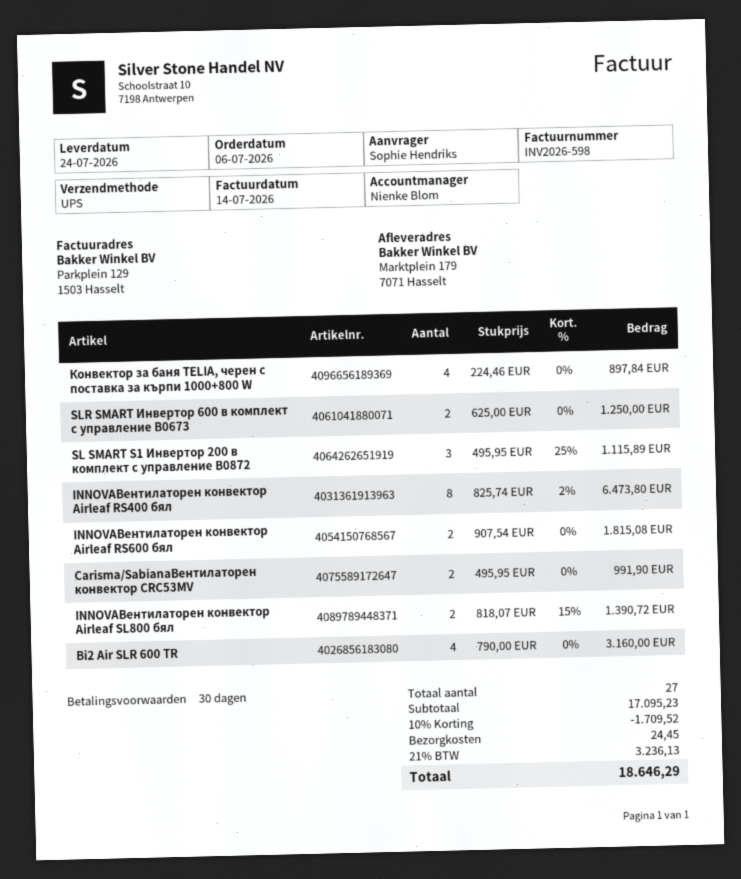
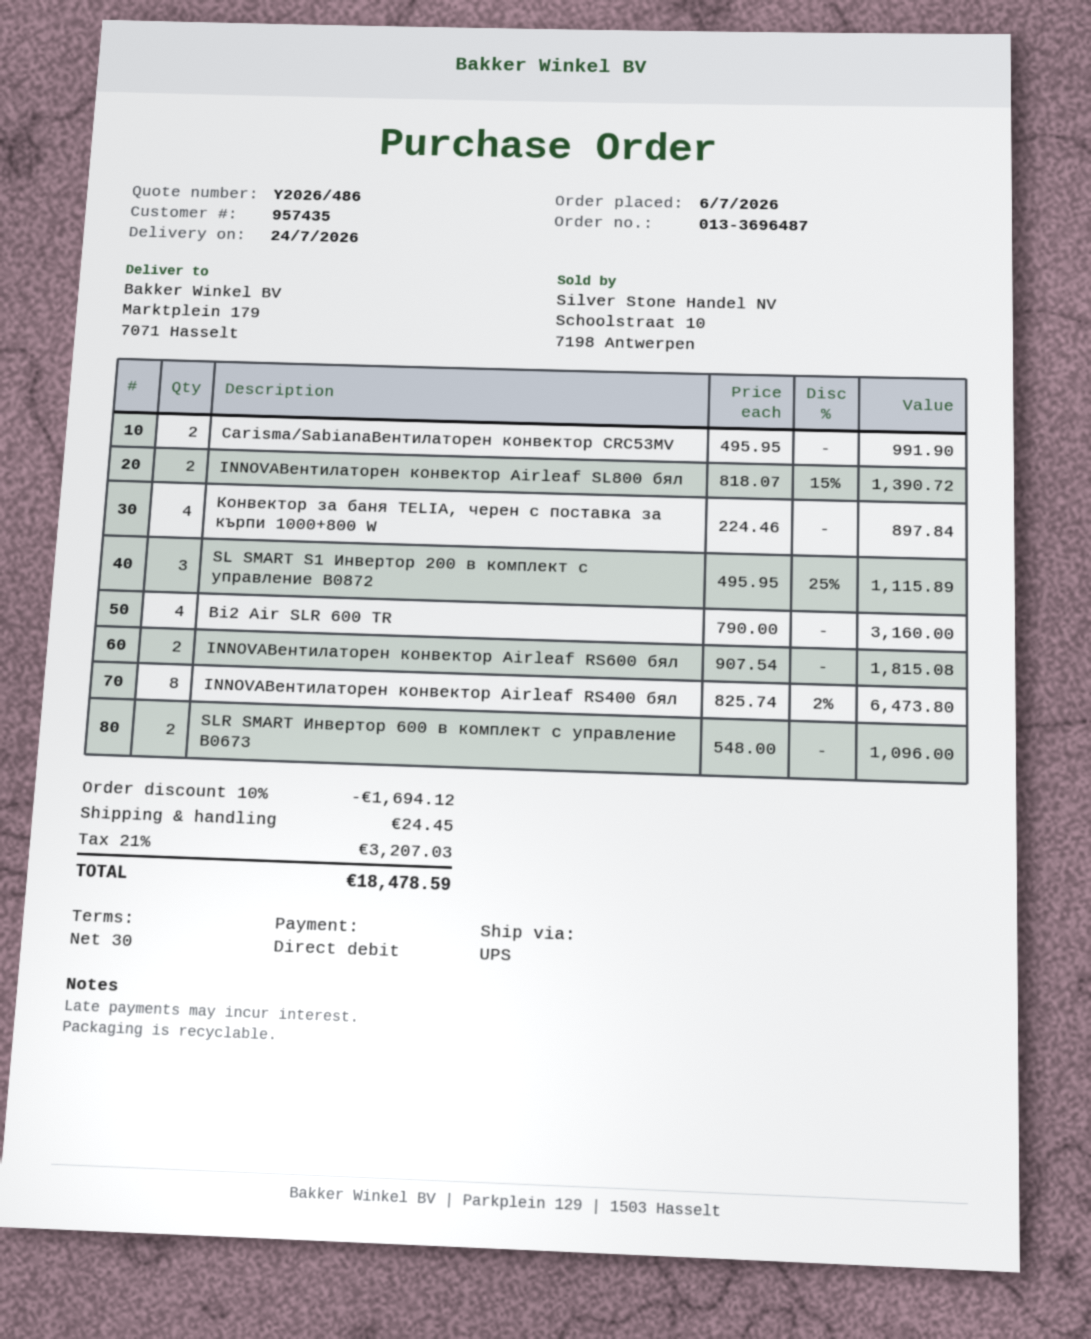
SLR SMART Инвертор 600 в комплект с управление B0673: 2 x 625.00 = 1250.00 -> 2 x 548.00 = 1096.00
discount: 10% = 1709.52 -> 10% = 1694.12
tax: 21% = 3236.13 -> 21% = 3207.03
total: 18646.29 -> 18478.59

